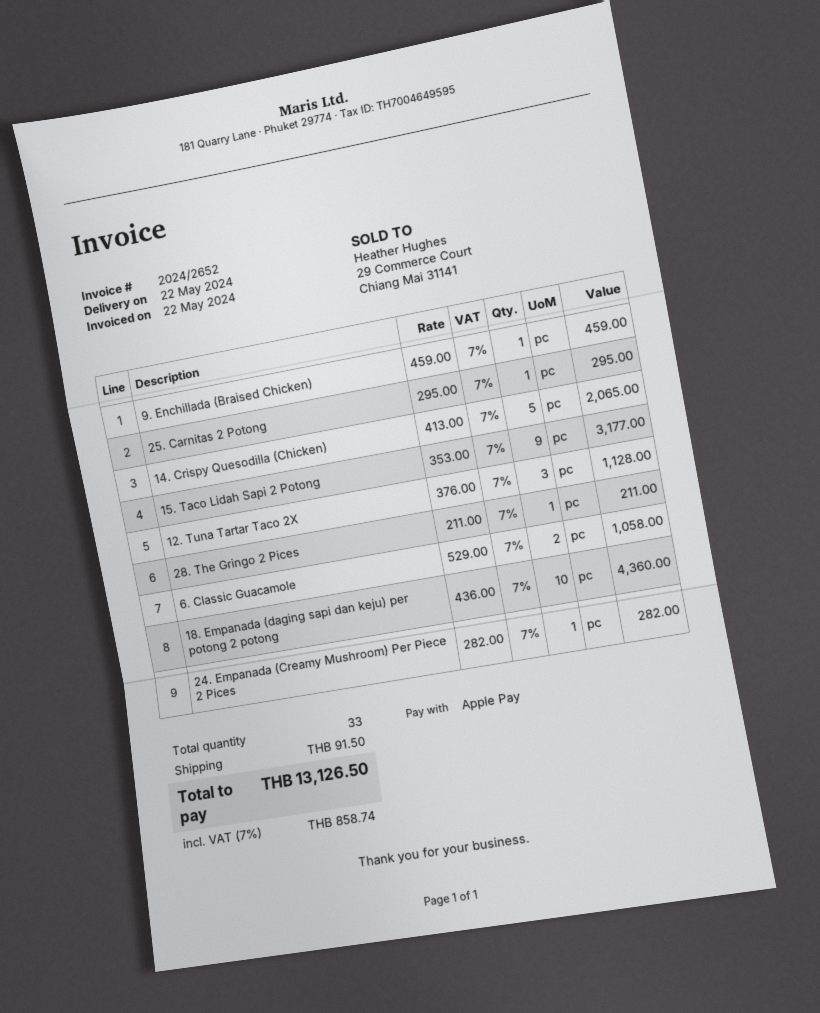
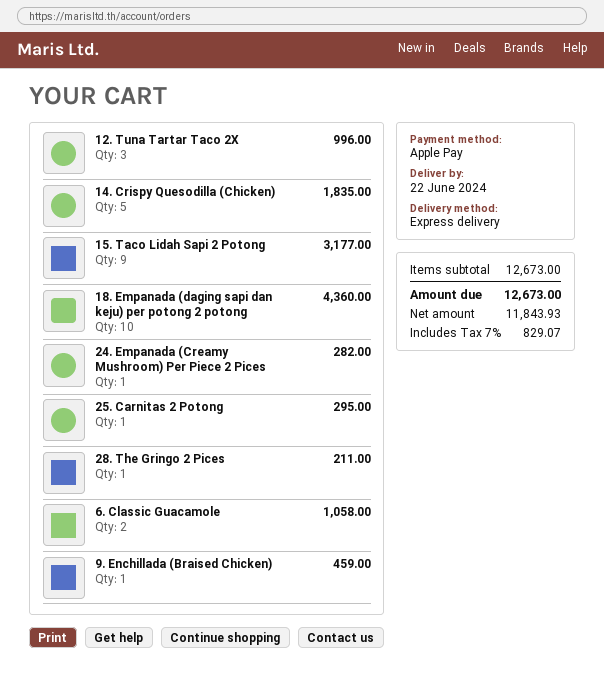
delivery date: 2024-05-22 -> 2024-06-22
14. Crispy Quesodilla (Chicken): 5 for 2065.00 -> 5 for 1835.00
12. Tuna Tartar Taco 2X: 3 for 1128.00 -> 3 for 996.00
shipping: 91.50 -> none
tax: 7% = 858.74 -> 7% = 829.07
total: 13126.50 -> 12673.00

